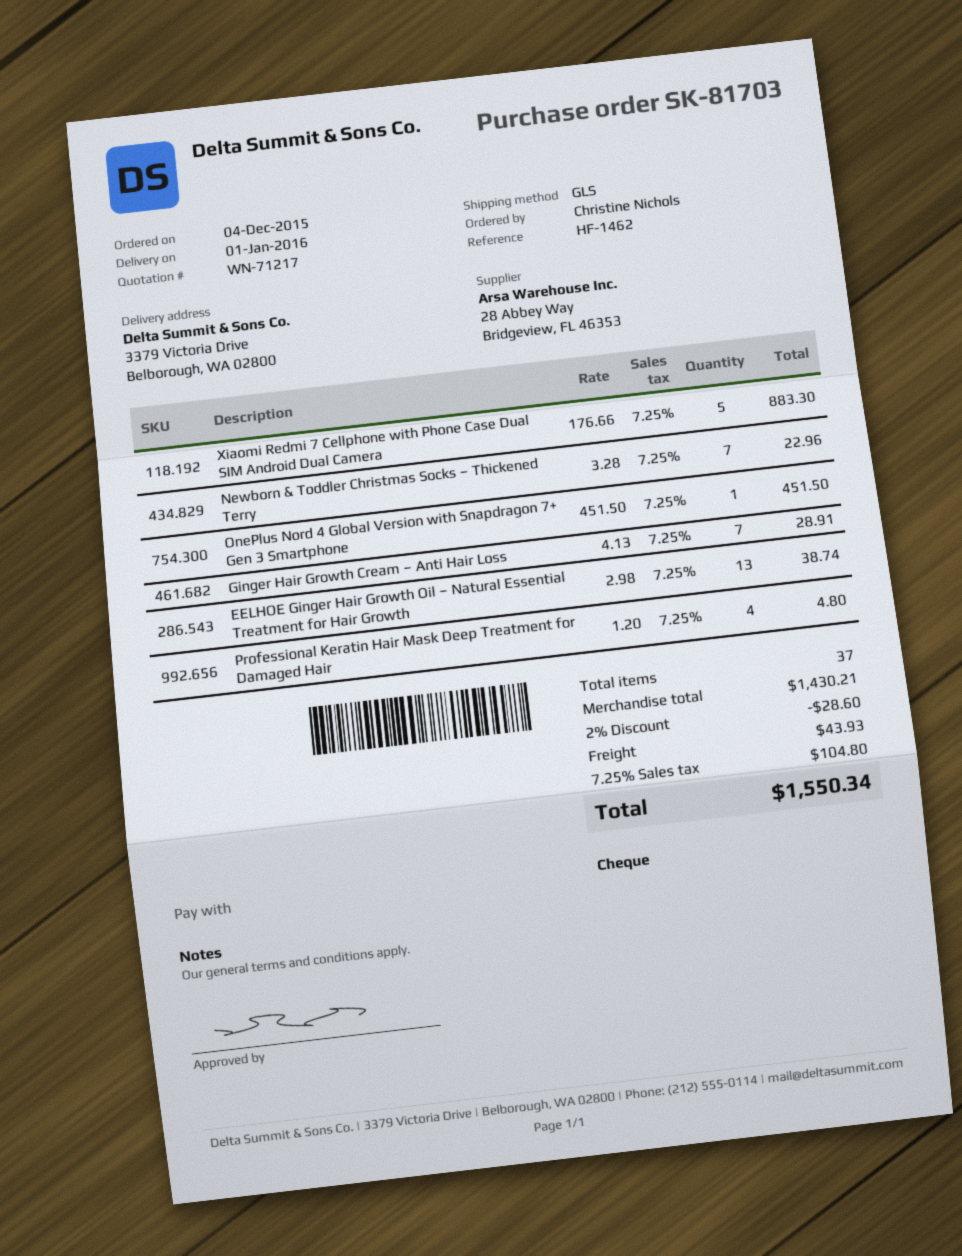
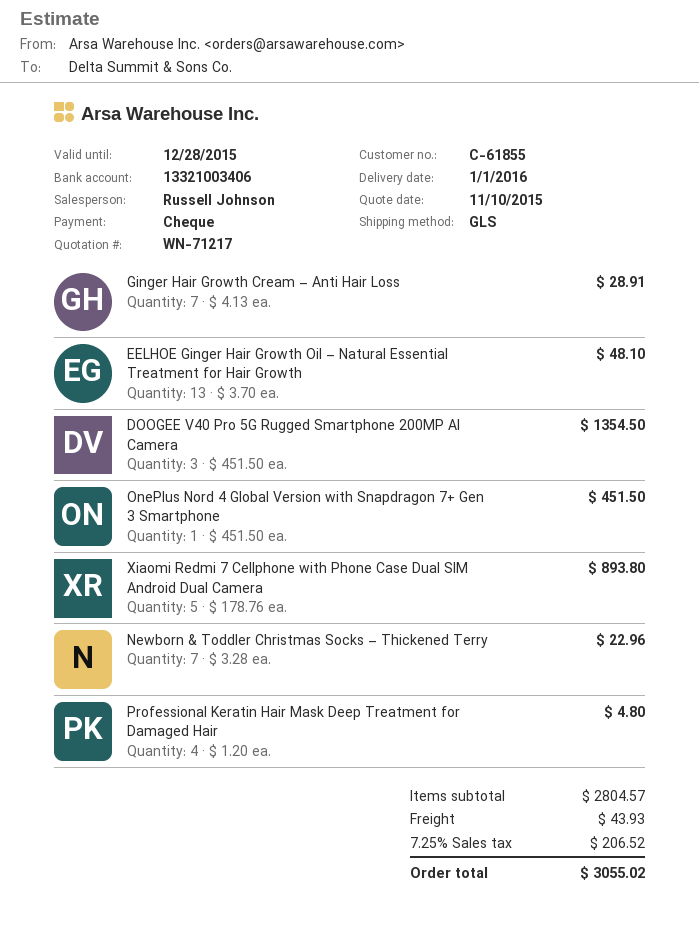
Xiaomi Redmi 7 Cellphone with Phone Case Dual SIM Android Dual Camera: 5 x 176.66 = 883.30 -> 5 x 178.76 = 893.80
EELHOE Ginger Hair Growth Oil – Natural Essential Treatment for Hair Growth: 13 x 2.98 = 38.74 -> 13 x 3.70 = 48.10
DOOGEE V40 Pro 5G Rugged Smartphone 200MP AI Camera: none -> 3 x 451.50 = 1354.50
subtotal: 1430.21 -> 2804.57
discount: 2% = 28.60 -> none
tax: 7.25% = 104.80 -> 7.25% = 206.52
total: 1550.34 -> 3055.02

